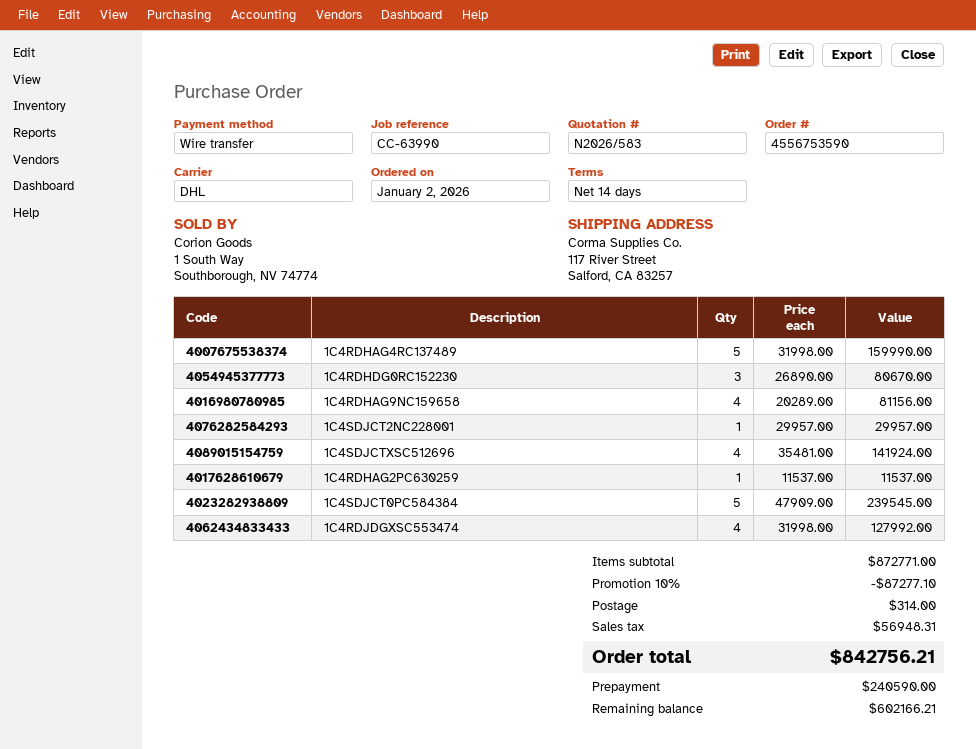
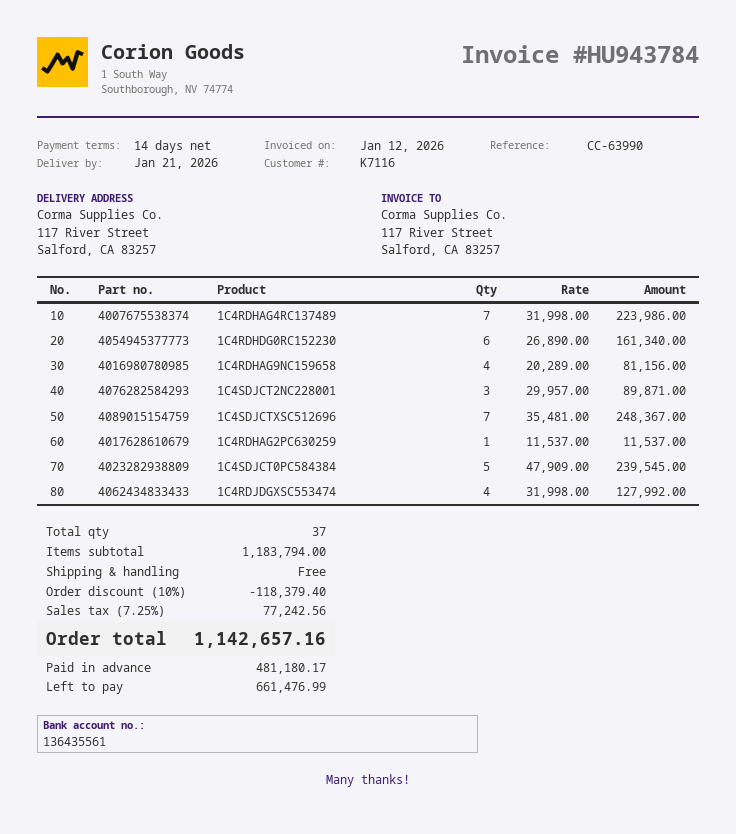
1C4RDHAG4RC137489: 5 x 31998.00 = 159990.00 -> 7 x 31998.00 = 223986.00
1C4RDHDG0RC152230: 3 x 26890.00 = 80670.00 -> 6 x 26890.00 = 161340.00
1C4SDJCT2NC228001: 1 x 29957.00 = 29957.00 -> 3 x 29957.00 = 89871.00
1C4SDJCTXSC512696: 4 x 35481.00 = 141924.00 -> 7 x 35481.00 = 248367.00
subtotal: 872771.00 -> 1183794.00
discount: 10% = 87277.10 -> 10% = 118379.40
shipping: 314.00 -> 0.00
tax: 56948.31 -> 77242.56
total: 842756.21 -> 1142657.16
deposit: 240590.00 -> 481180.17
balance: 602166.21 -> 661476.99

